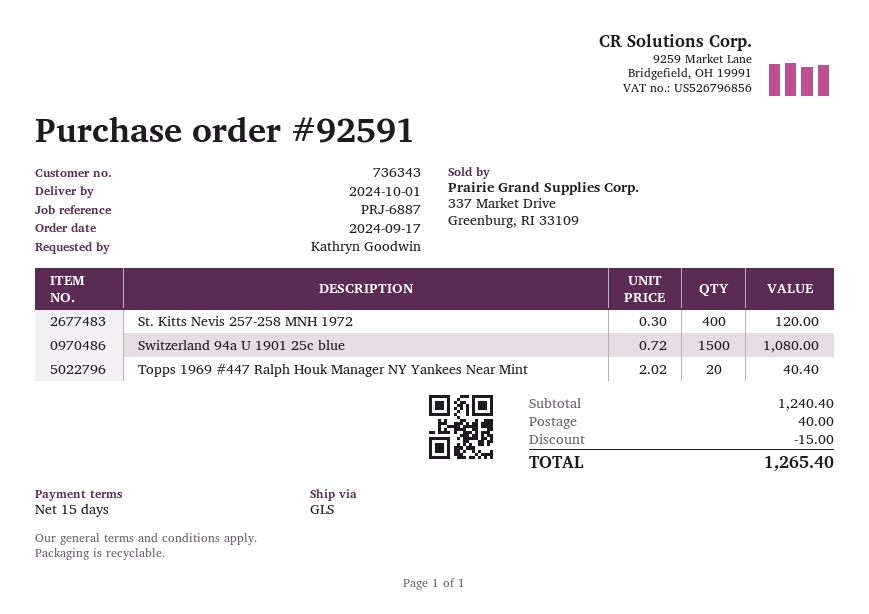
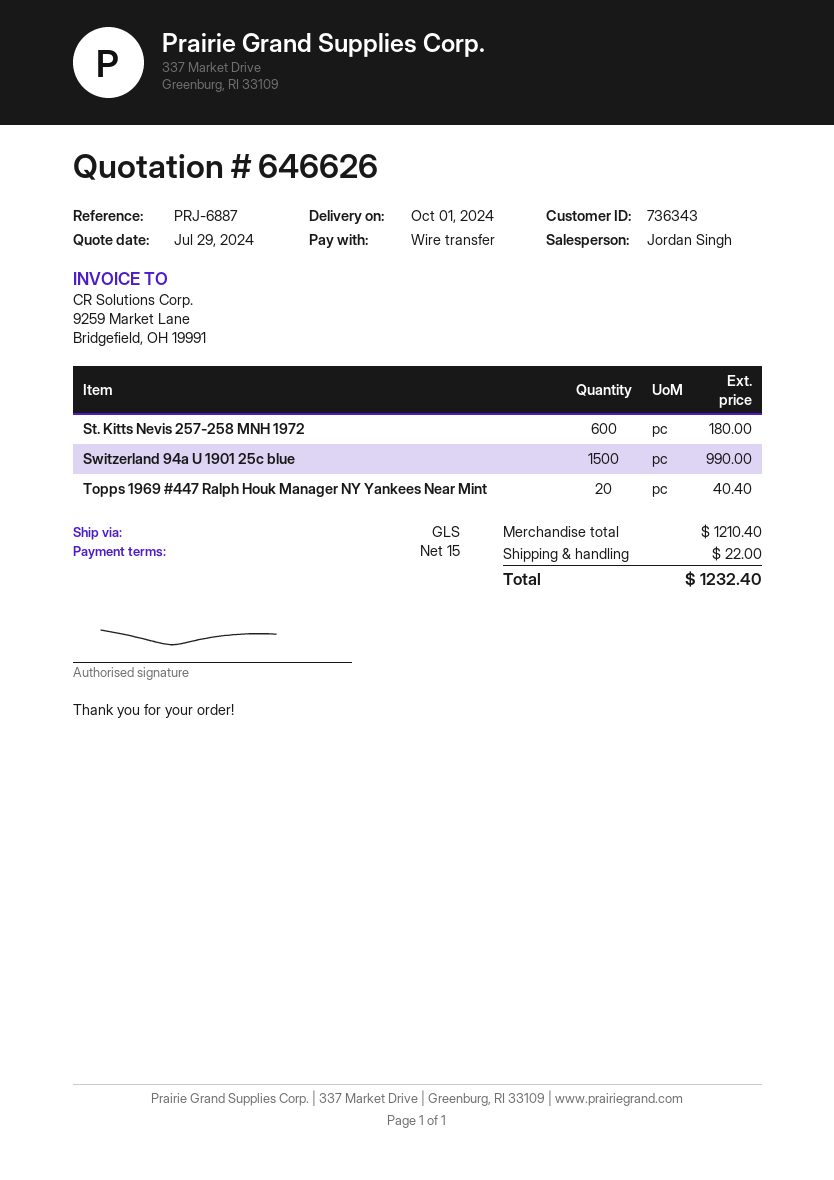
St. Kitts Nevis 257-258 MNH 1972: 400 for 120.00 -> 600 for 180.00
Switzerland 94a U 1901 25c blue: 1500 for 1080.00 -> 1500 for 990.00
subtotal: 1240.40 -> 1210.40
discount: 15.00 -> none
shipping: 40.00 -> 22.00
total: 1265.40 -> 1232.40

